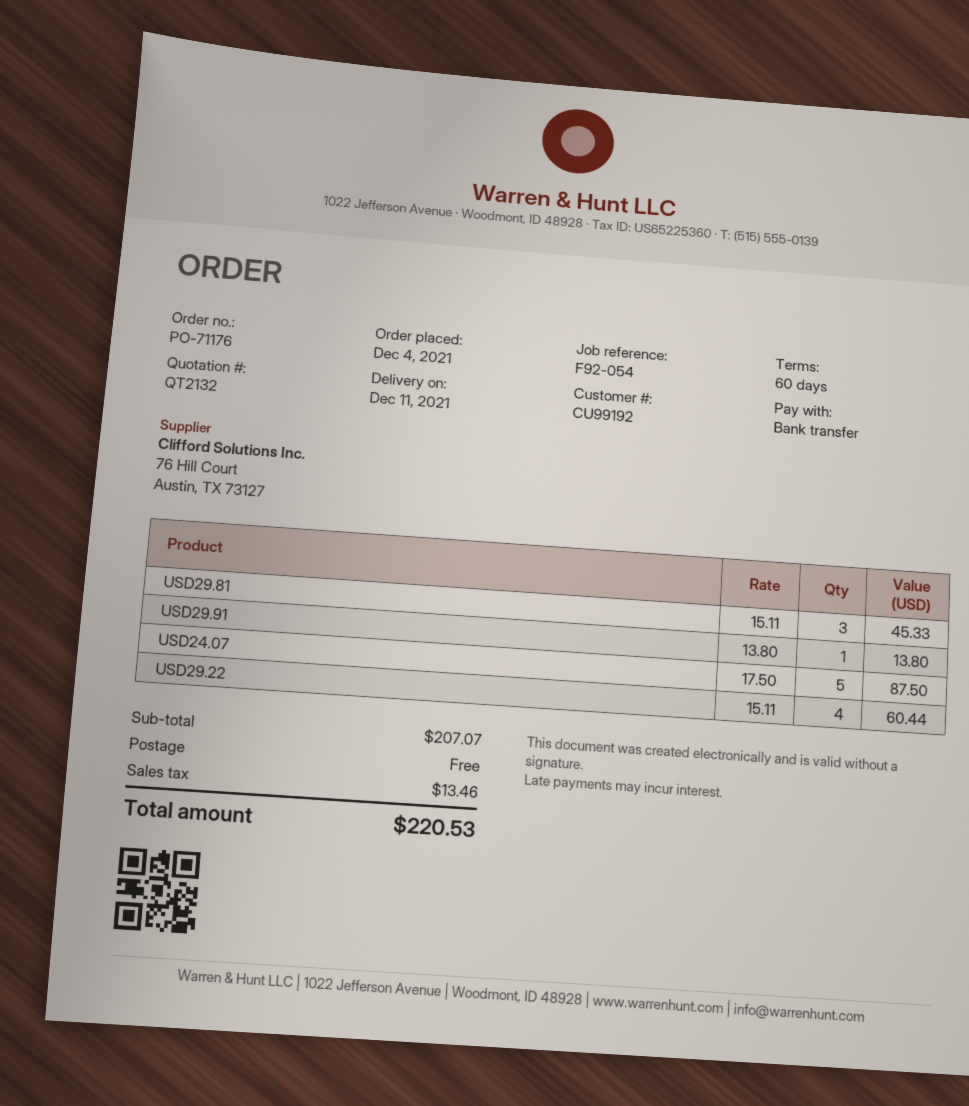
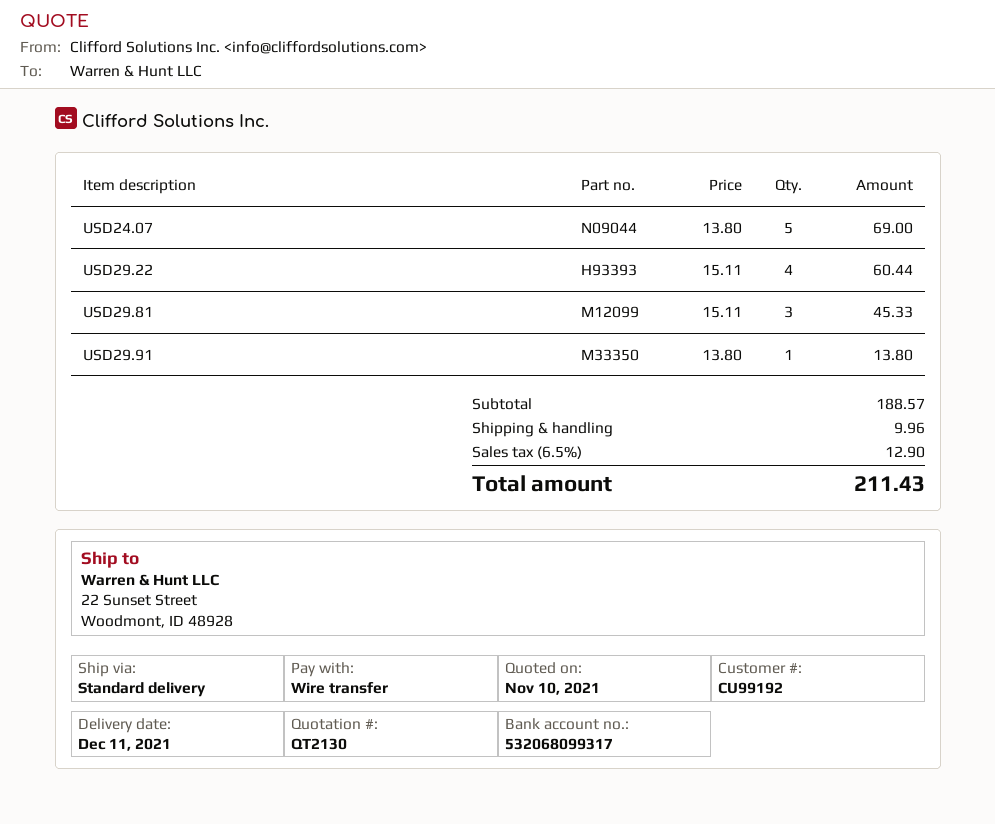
quote number: QT2132 -> QT2130
USD24.07: 5 x 17.50 = 87.50 -> 5 x 13.80 = 69.00
subtotal: 207.07 -> 188.57
shipping: 0.00 -> 9.96
tax: 13.46 -> 12.90
total: 220.53 -> 211.43

